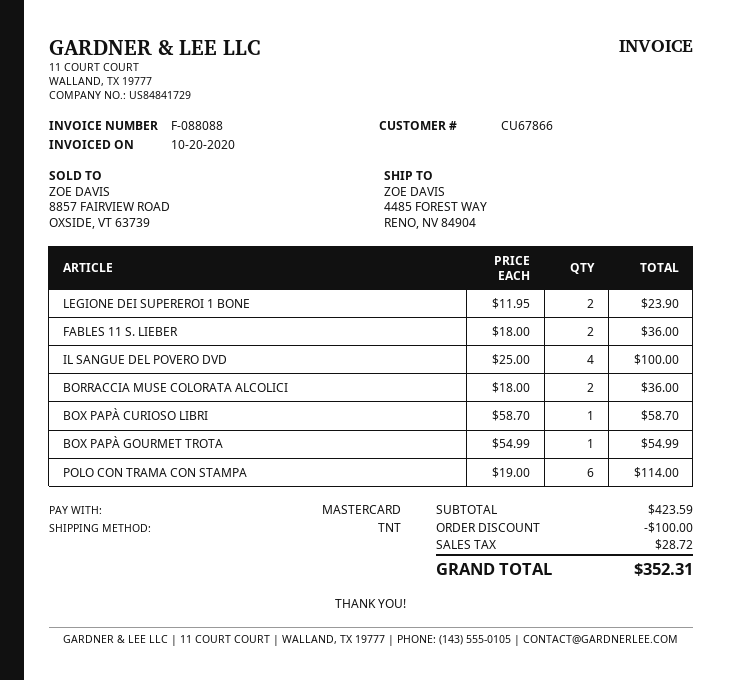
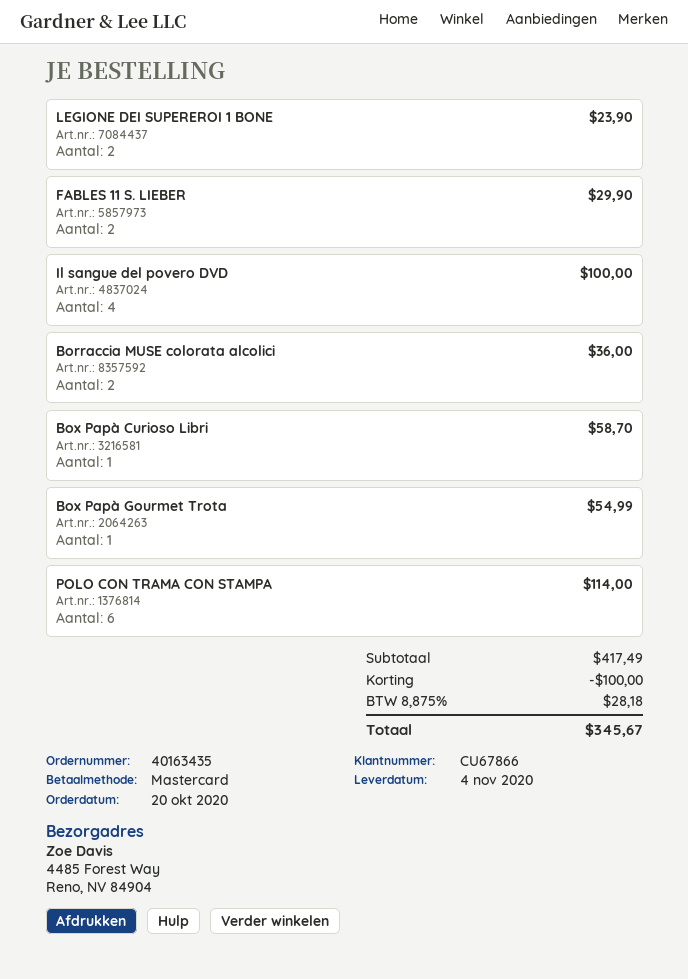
FABLES 11 S. LIEBER: 2 for 36.00 -> 2 for 29.90
subtotal: 423.59 -> 417.49
tax: 28.72 -> 28.18
total: 352.31 -> 345.67

